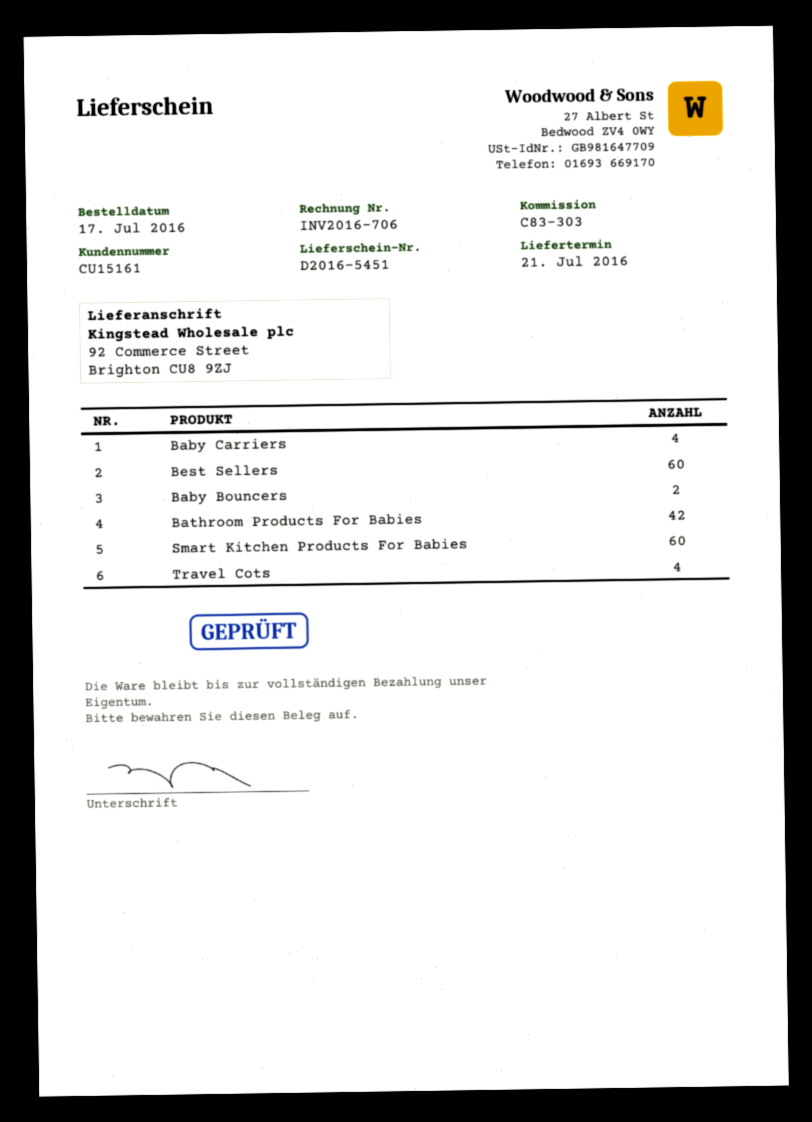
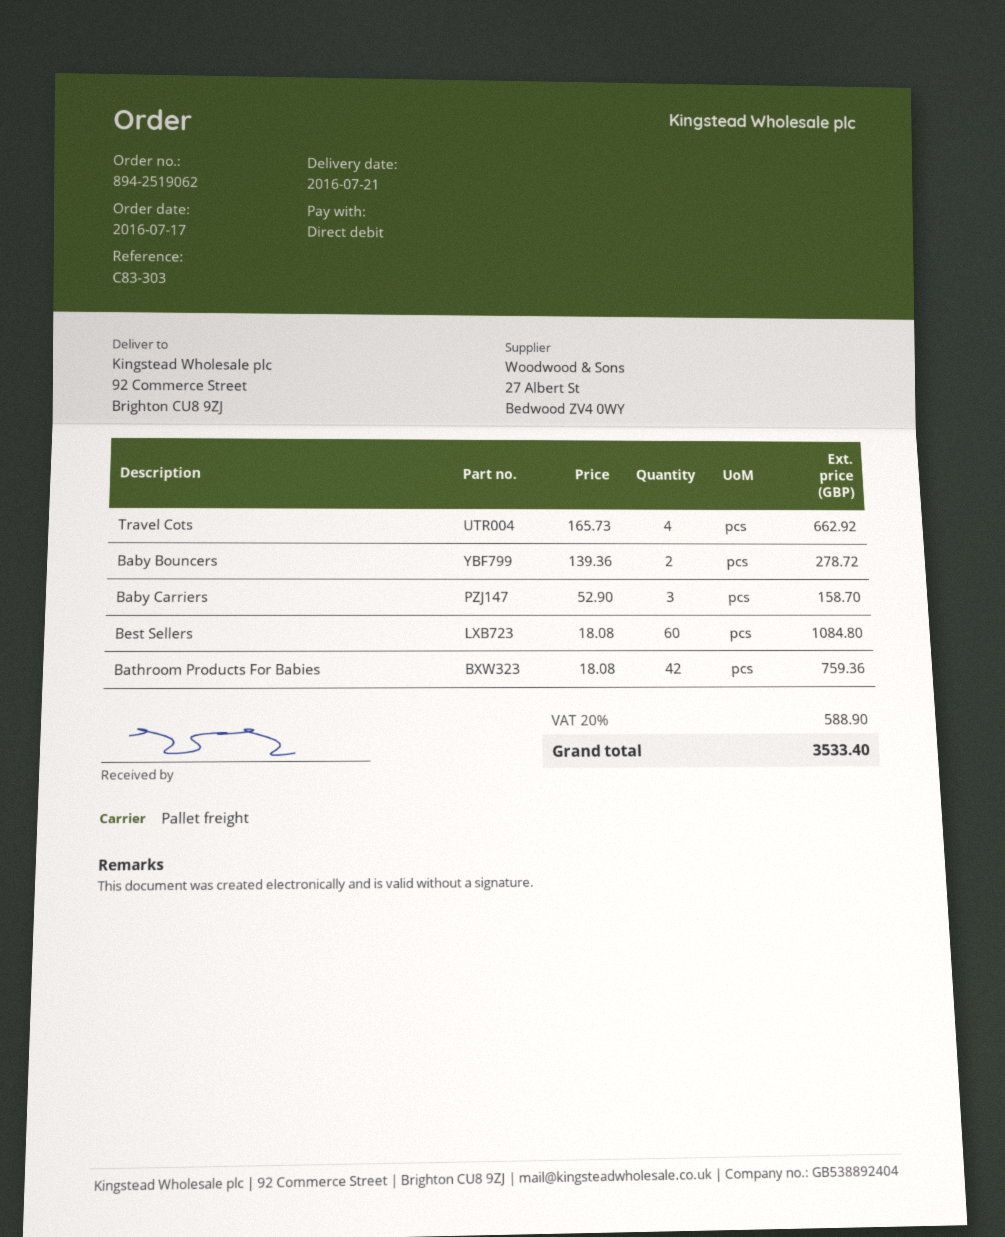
Baby Carriers: 4 -> 3
Smart Kitchen Products For Babies: 60 -> none

